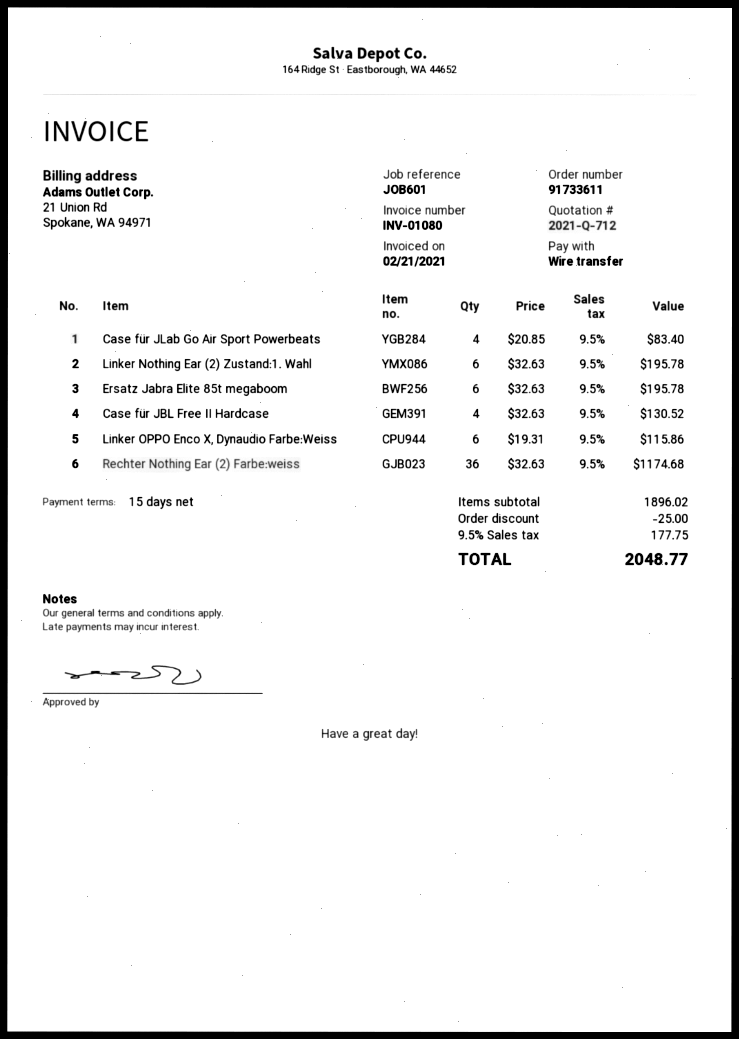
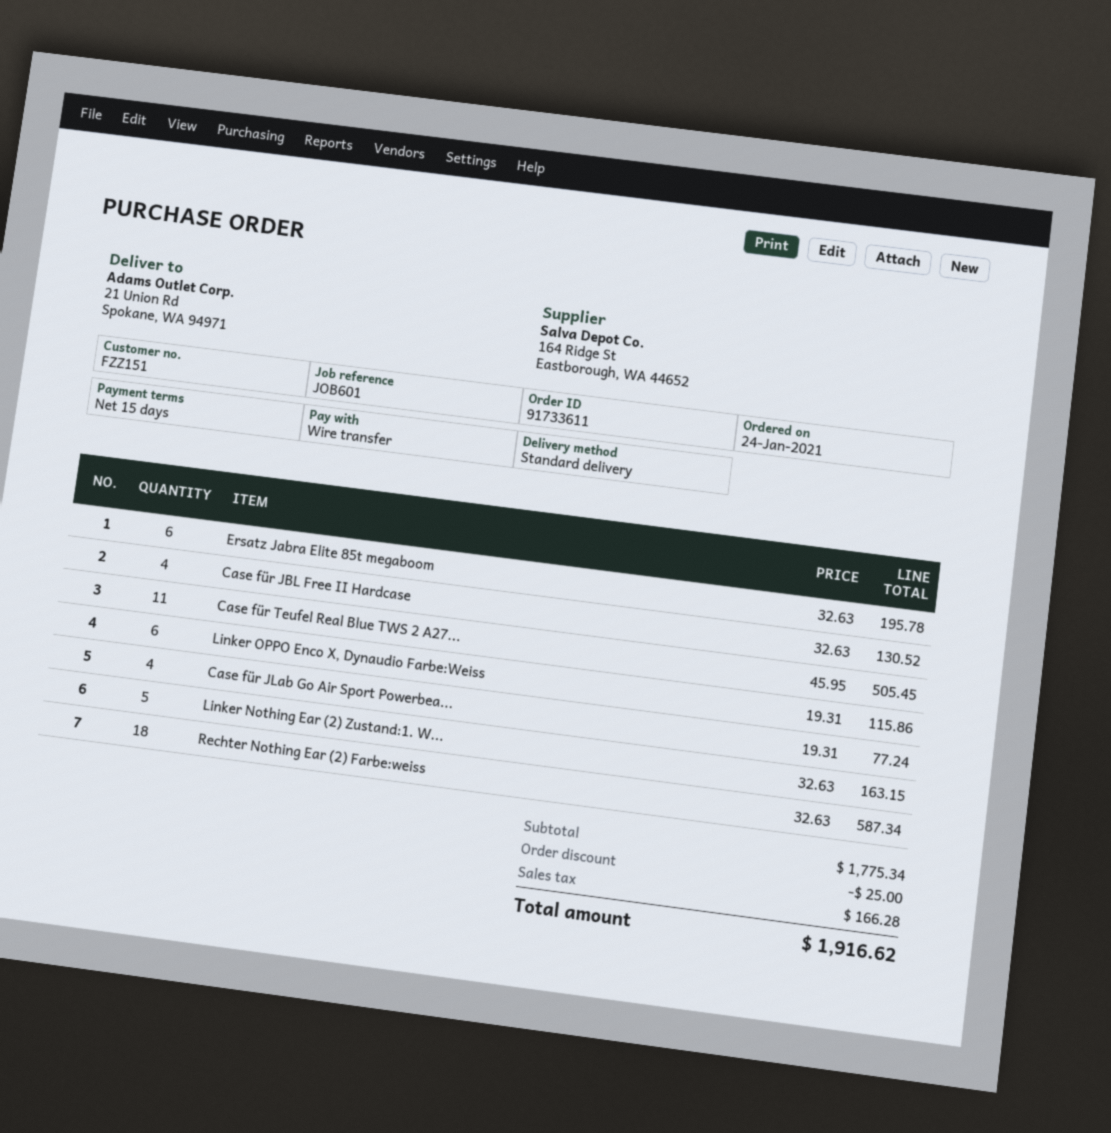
Case für JLab Go Air Sport Powerbeats: 4 x 20.85 = 83.40 -> 4 x 19.31 = 77.24
Linker Nothing Ear (2) Zustand:1. Wahl: 6 x 32.63 = 195.78 -> 5 x 32.63 = 163.15
Rechter Nothing Ear (2) Farbe:weiss: 36 x 32.63 = 1174.68 -> 18 x 32.63 = 587.34
Case für Teufel Real Blue TWS 2 A27...: none -> 11 x 45.95 = 505.45
subtotal: 1896.02 -> 1775.34
tax: 177.75 -> 166.28
total: 2048.77 -> 1916.62

